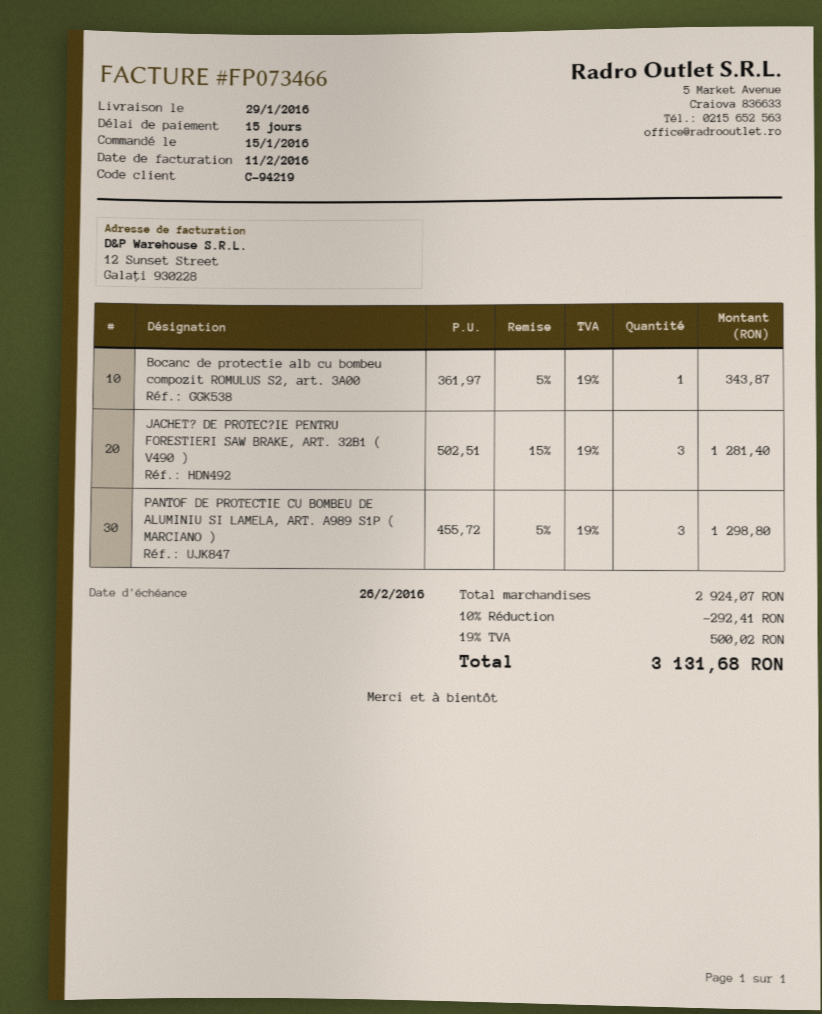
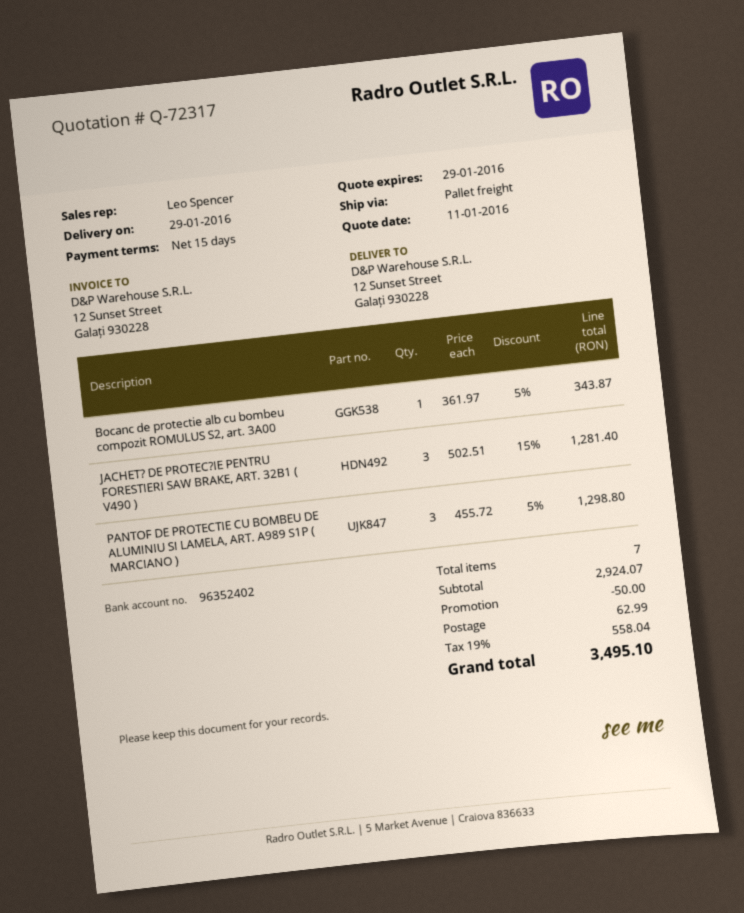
discount: 292.41 -> 50.00
shipping: none -> 62.99
tax: 19% = 500.02 -> 19% = 558.04
total: 3131.68 -> 3495.10

